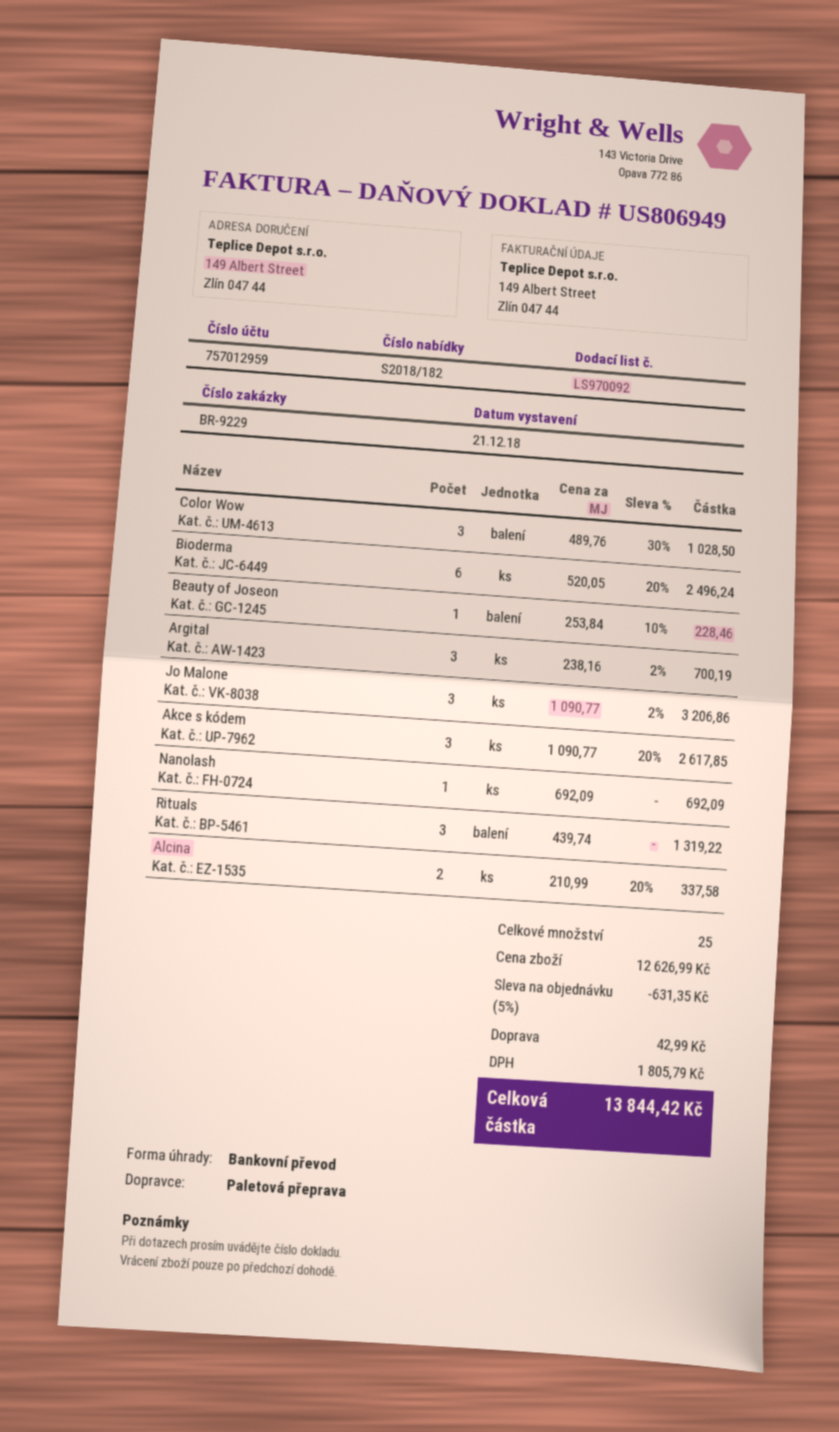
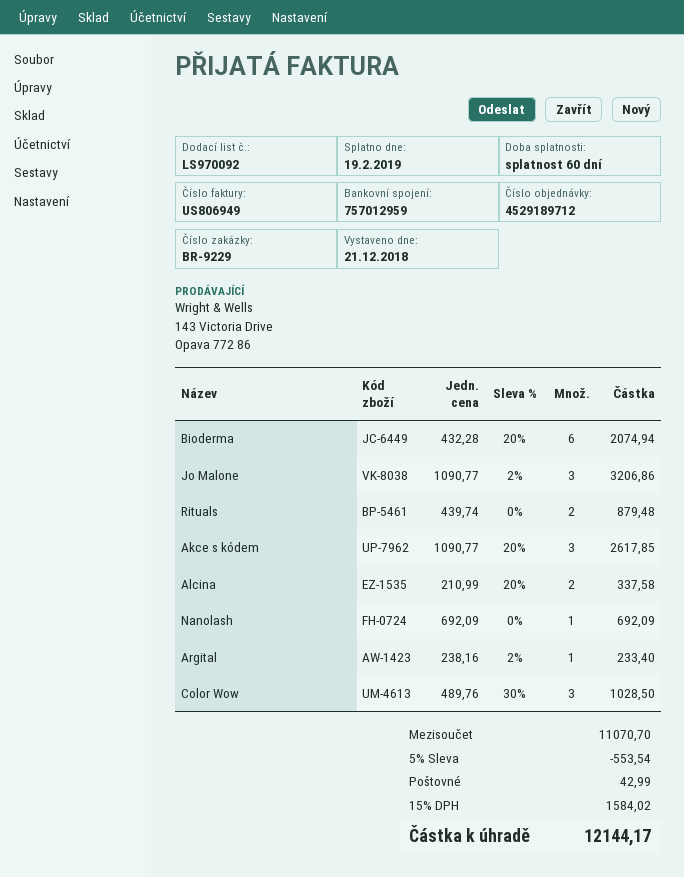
Bioderma: 6 x 520.05 - 20% = 2496.24 -> 6 x 432.28 - 20% = 2074.94
Beauty of Joseon: 1 x 253.84 - 10% = 228.46 -> none
Argital: 3 x 238.16 - 2% = 700.19 -> 1 x 238.16 - 2% = 233.40
Rituals: 3 x 439.74 = 1319.22 -> 2 x 439.74 = 879.48
subtotal: 12626.99 -> 11070.70
discount: 5% = 631.35 -> 5% = 553.54
tax: 1805.79 -> 1584.02
total: 13844.42 -> 12144.17

